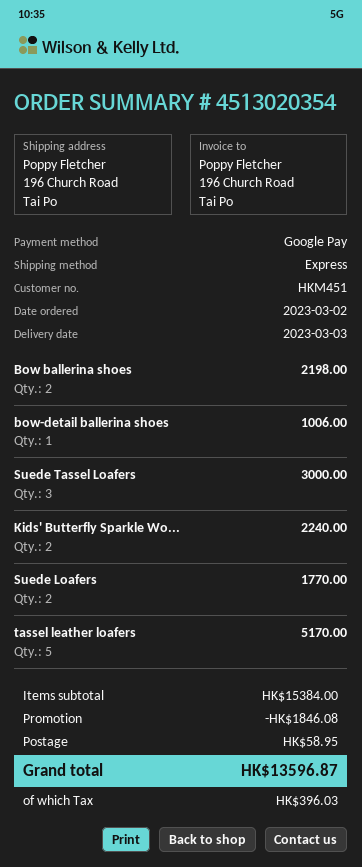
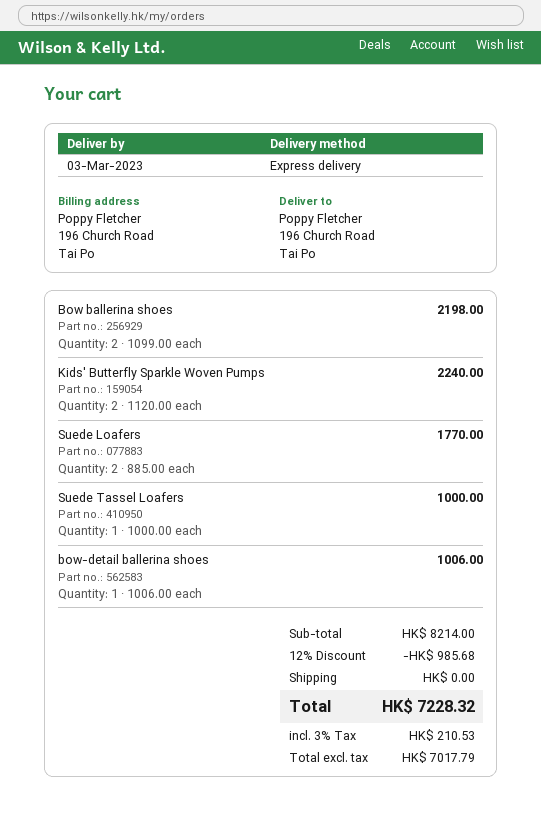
Suede Tassel Loafers: 3 for 3000.00 -> 1 for 1000.00
tassel leather loafers: 5 for 5170.00 -> none
subtotal: 15384.00 -> 8214.00
discount: 1846.08 -> 985.68
shipping: 58.95 -> 0.00
tax: 396.03 -> 210.53
total: 13596.87 -> 7228.32

